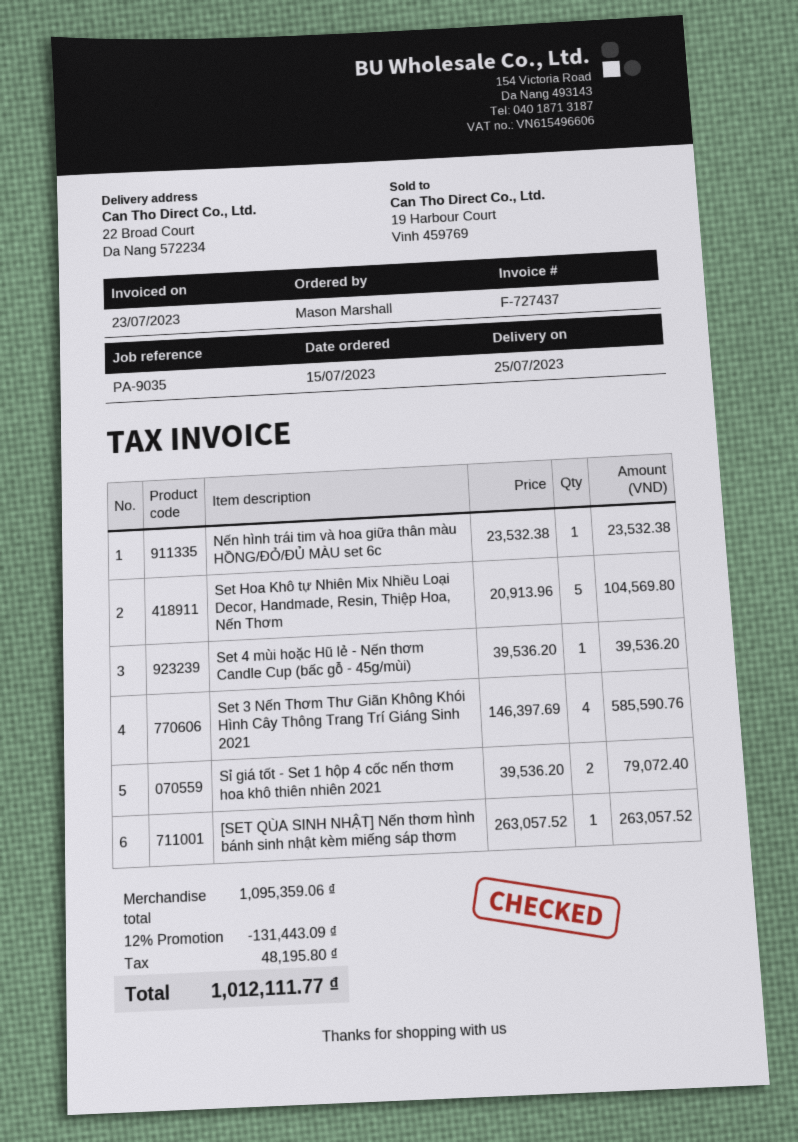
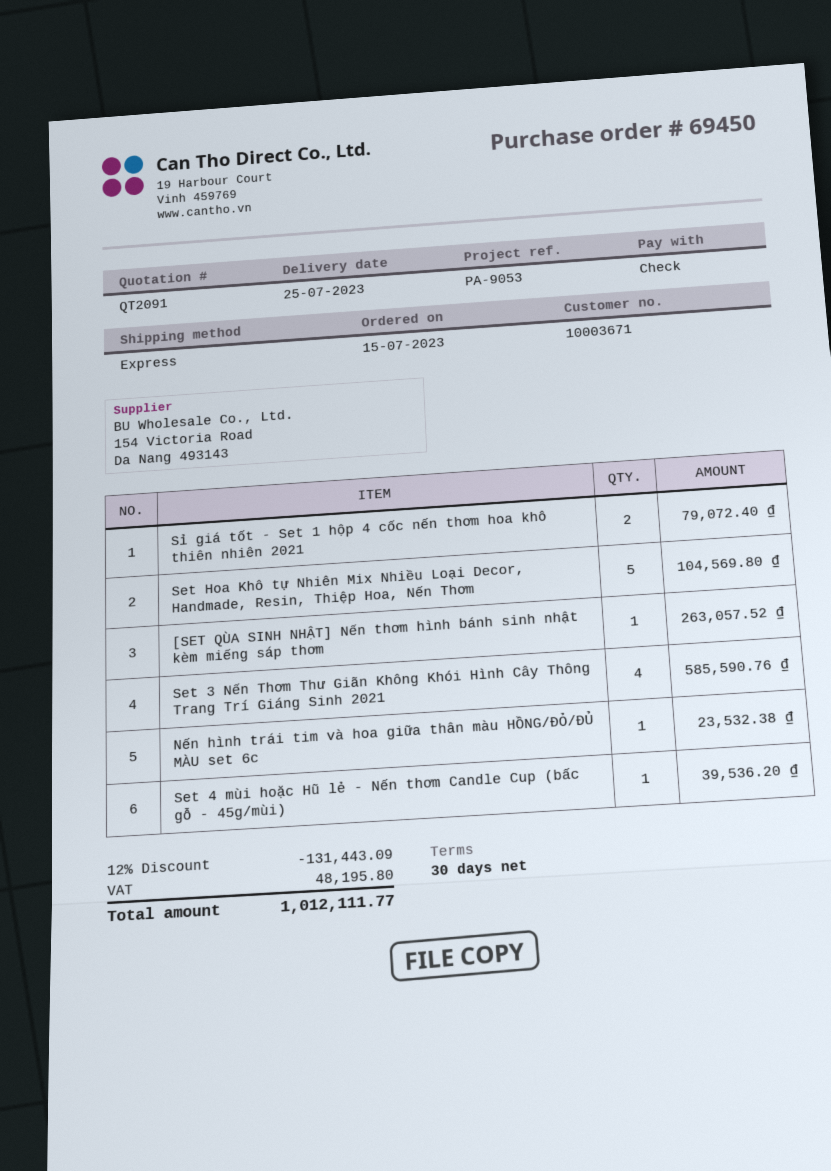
reference: PA-9035 -> PA-9053

